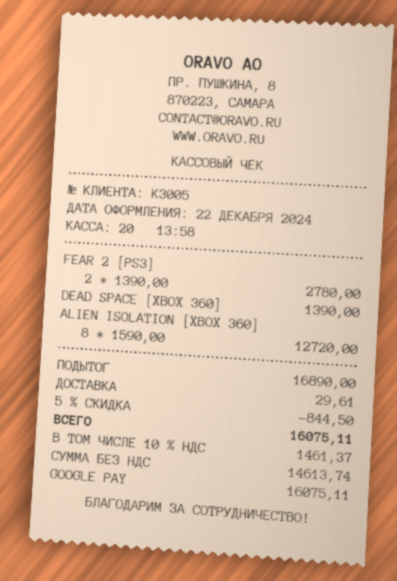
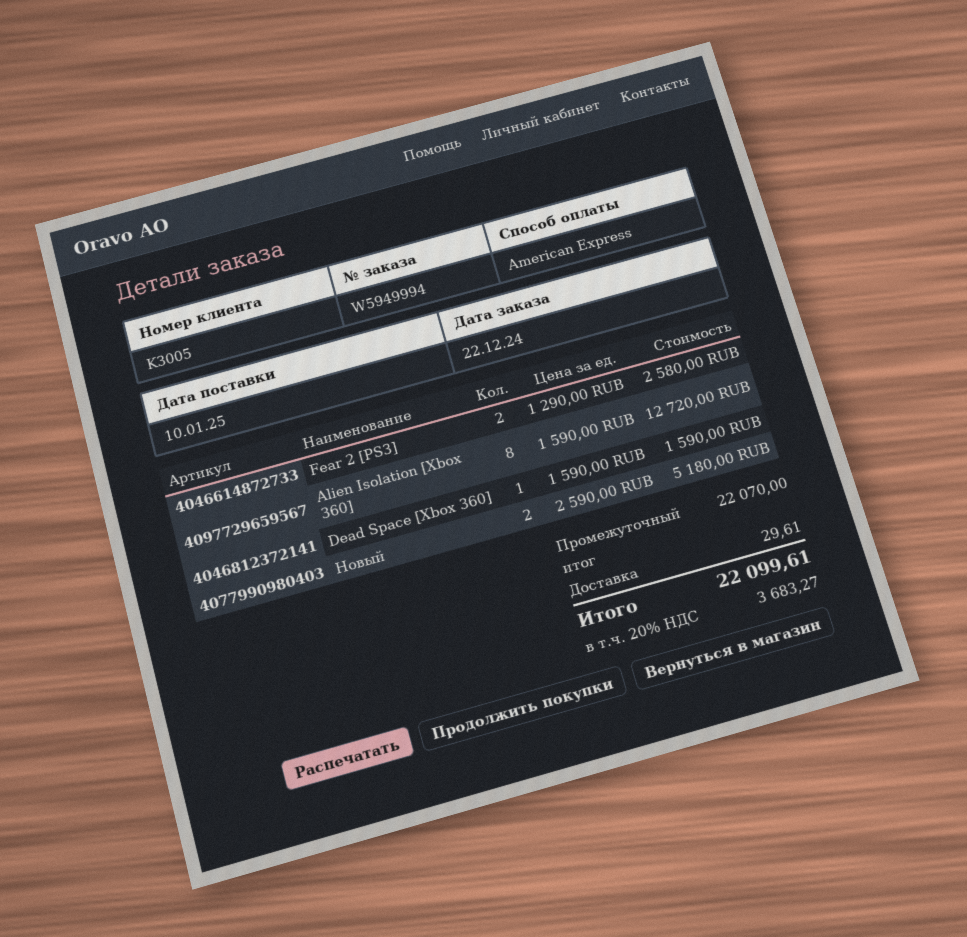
payment method: Google Pay -> American Express
FEAR 2 [PS3]: 2 x 1390.00 = 2780.00 -> 2 x 1290.00 = 2580.00
DEAD SPACE [XBOX 360]: 1 x 1390.00 = 1390.00 -> 1 x 1590.00 = 1590.00
Новый: none -> 2 x 2590.00 = 5180.00
subtotal: 16890.00 -> 22070.00
discount: 5% = 844.50 -> none
tax: 10% = 1461.37 -> 20% = 3683.27
total: 16075.11 -> 22099.61

